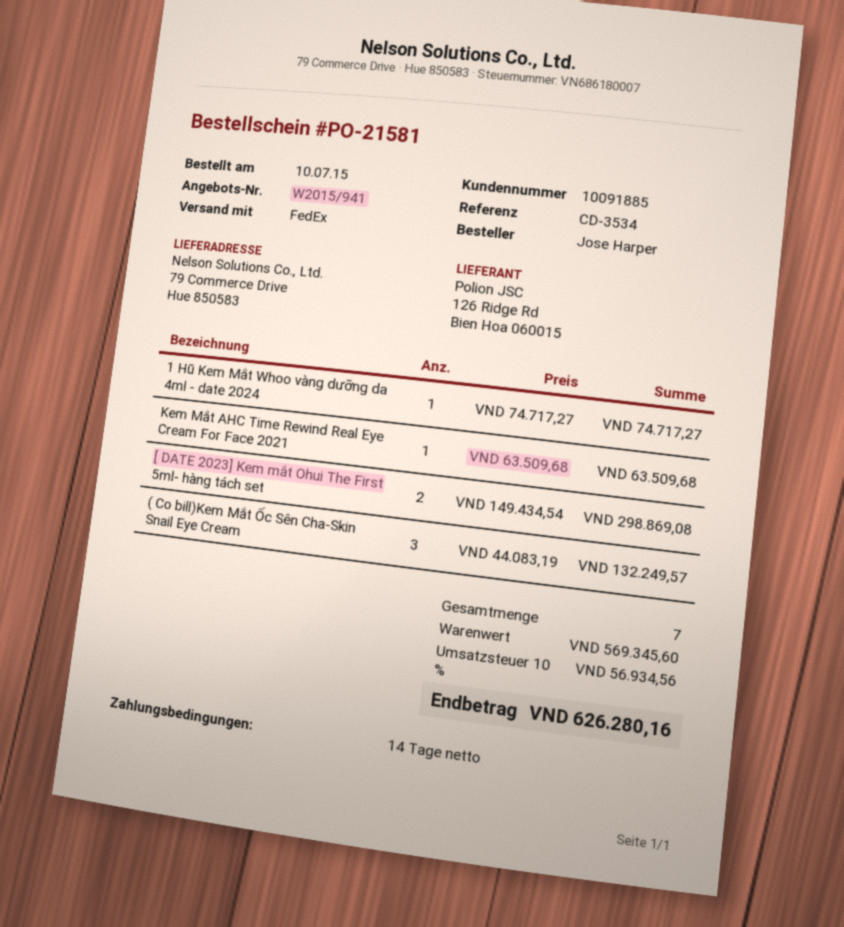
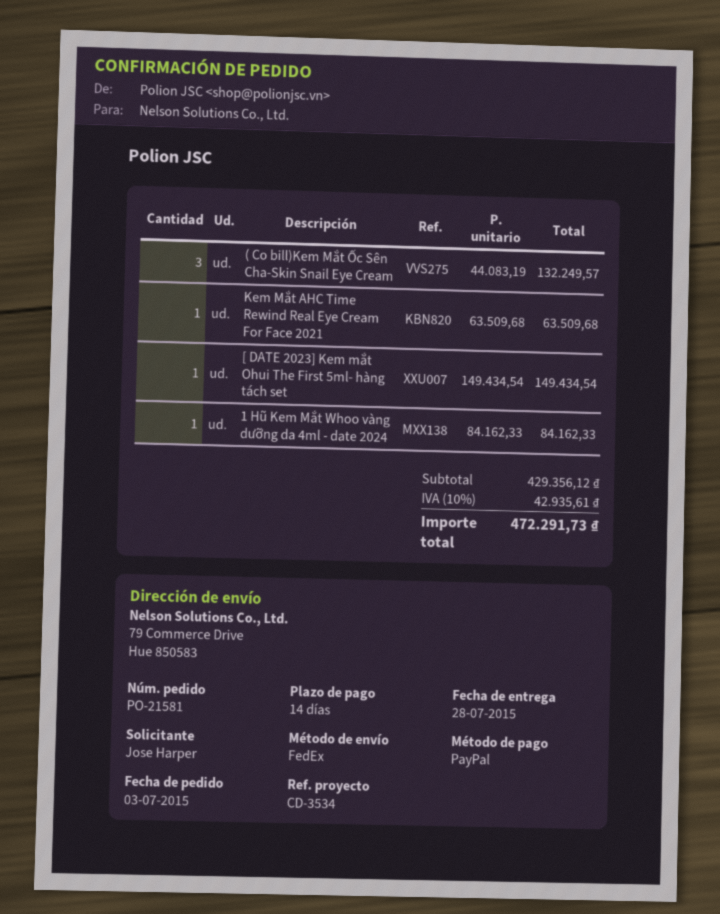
order date: 2015-07-10 -> 2015-07-03
1 Hũ Kem Mắt Whoo vàng dưỡng da 4ml - date 2024: 1 x 74717.27 = 74717.27 -> 1 x 84162.33 = 84162.33
[ DATE 2023] Kem mắt Ohui The First 5ml- hàng tách set: 2 x 149434.54 = 298869.08 -> 1 x 149434.54 = 149434.54
subtotal: 569345.60 -> 429356.12
tax: 10% = 56934.56 -> 10% = 42935.61
total: 626280.16 -> 472291.73

